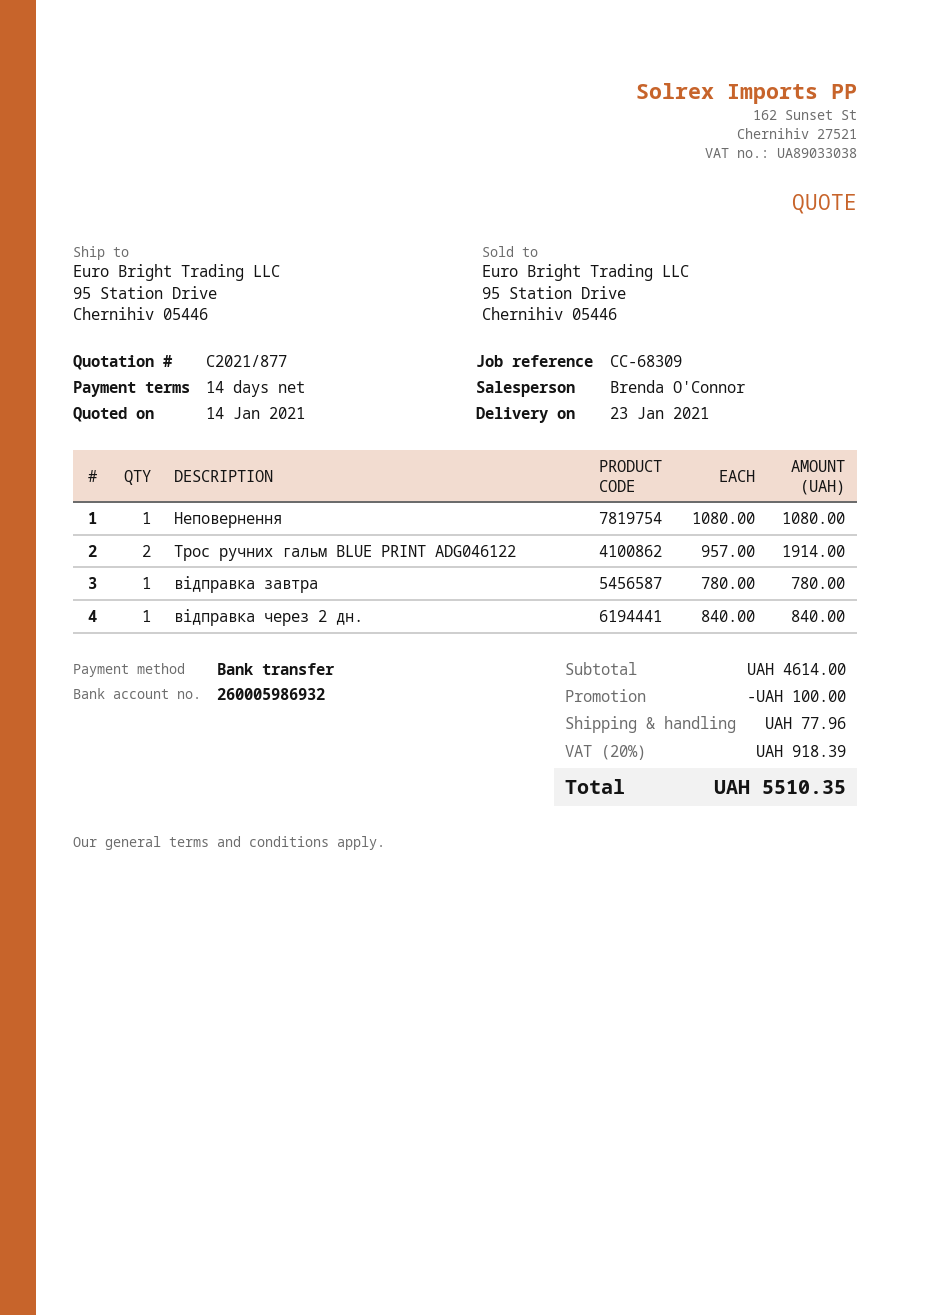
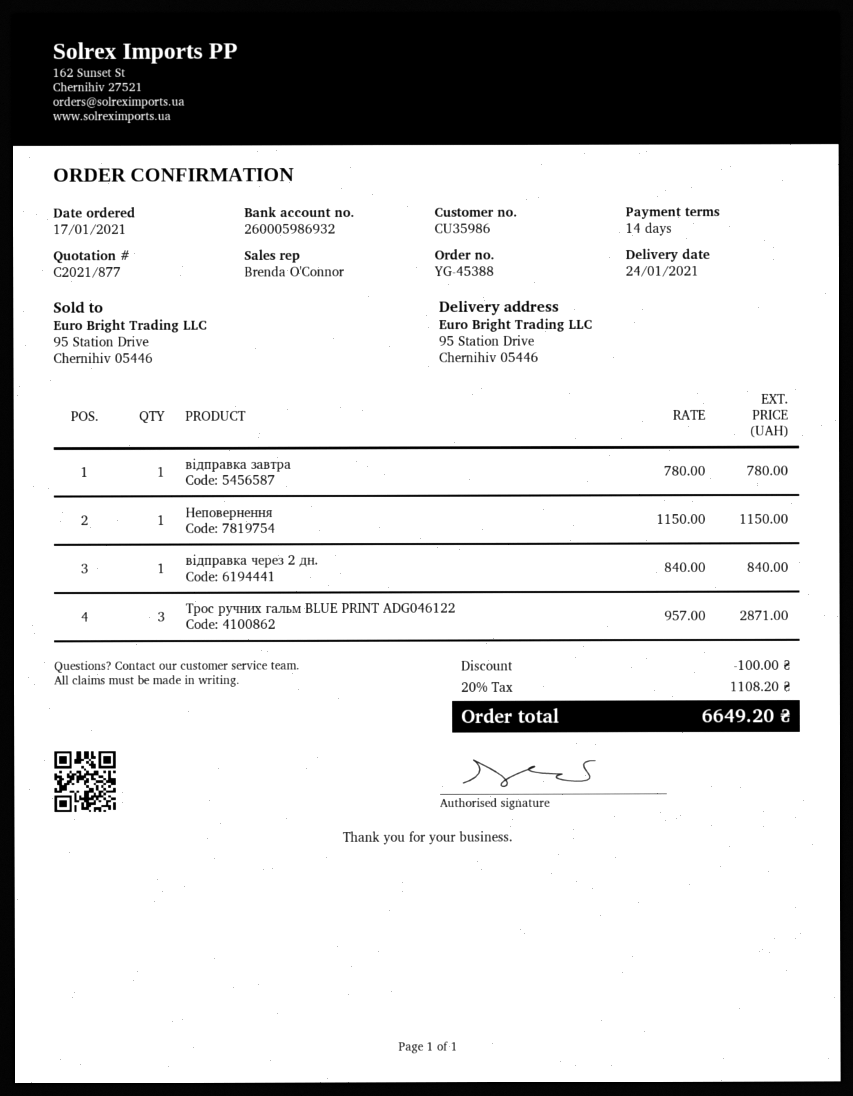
delivery date: 2021-01-23 -> 2021-01-24
Неповернення: 1 x 1080.00 = 1080.00 -> 1 x 1150.00 = 1150.00
Трос ручних гальм BLUE PRINT ADG046122: 2 x 957.00 = 1914.00 -> 3 x 957.00 = 2871.00
shipping: 77.96 -> none
tax: 20% = 918.39 -> 20% = 1108.20
total: 5510.35 -> 6649.20

